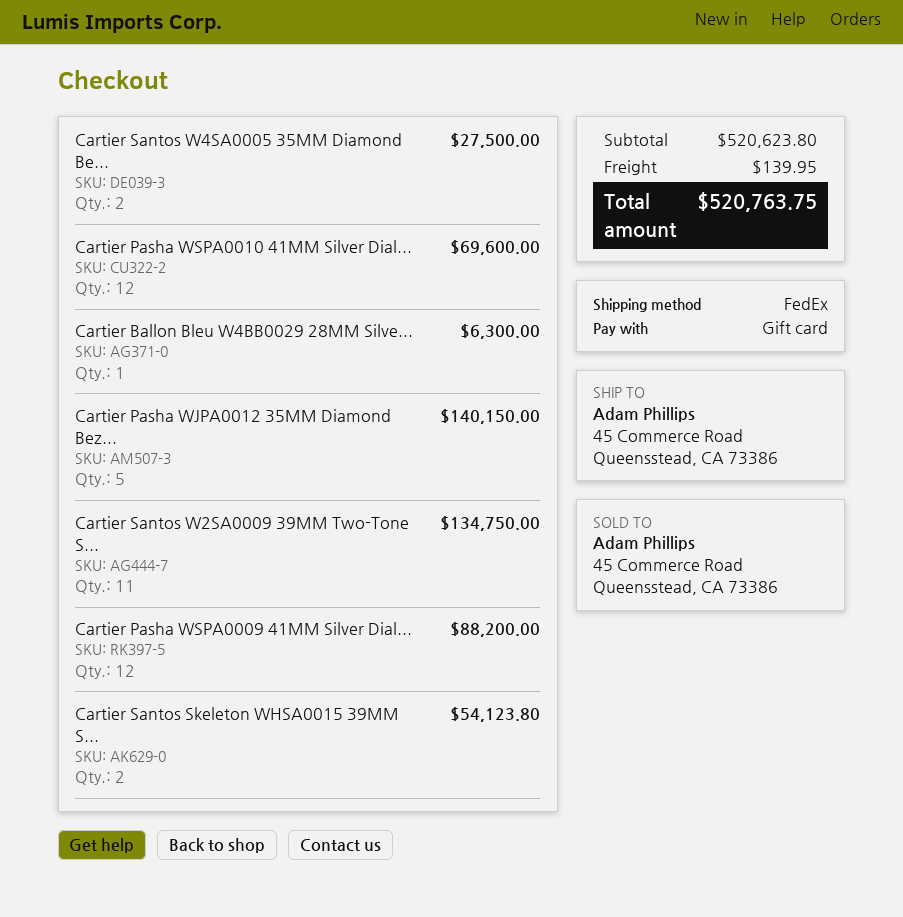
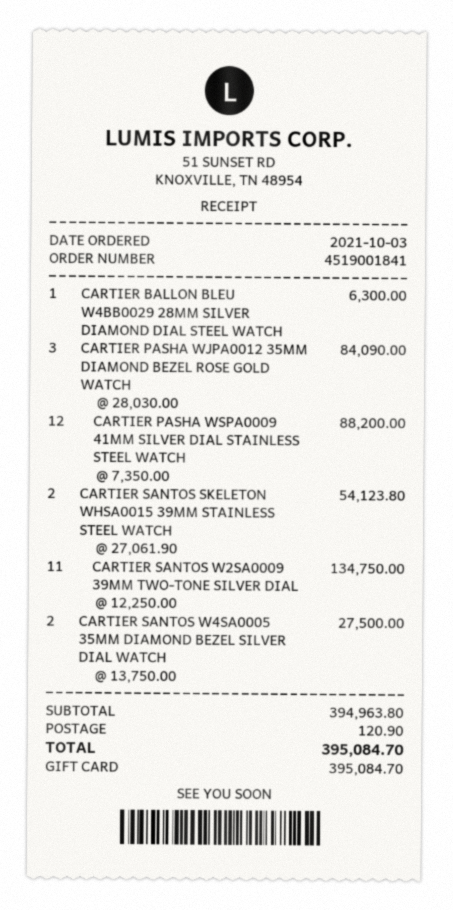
Cartier Pasha WSPA0010 41MM Silver Dial...: 12 for 69600.00 -> none
Cartier Pasha WJPA0012 35MM Diamond Bez...: 5 for 140150.00 -> 3 for 84090.00
subtotal: 520623.80 -> 394963.80
shipping: 139.95 -> 120.90
total: 520763.75 -> 395084.70

